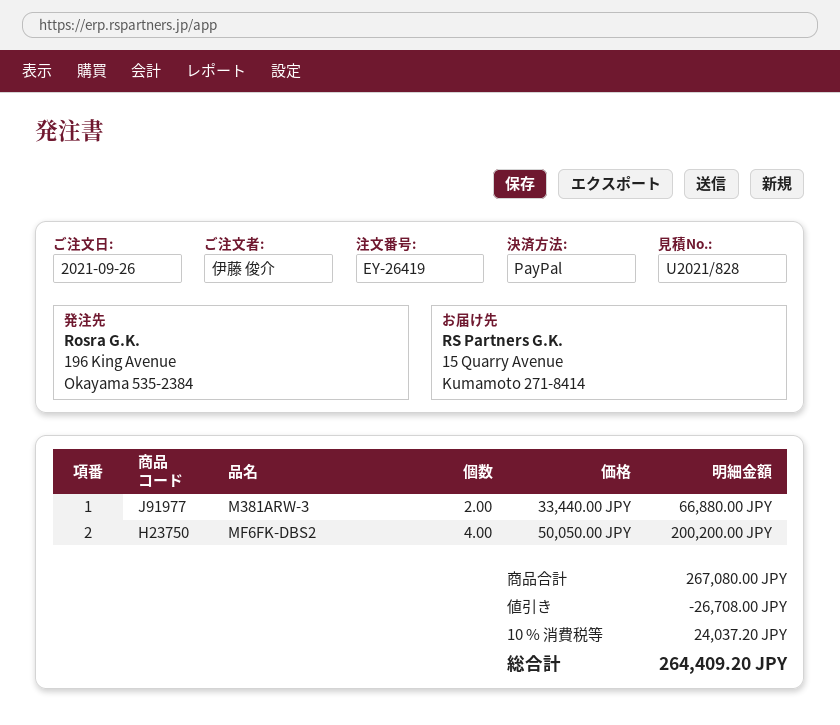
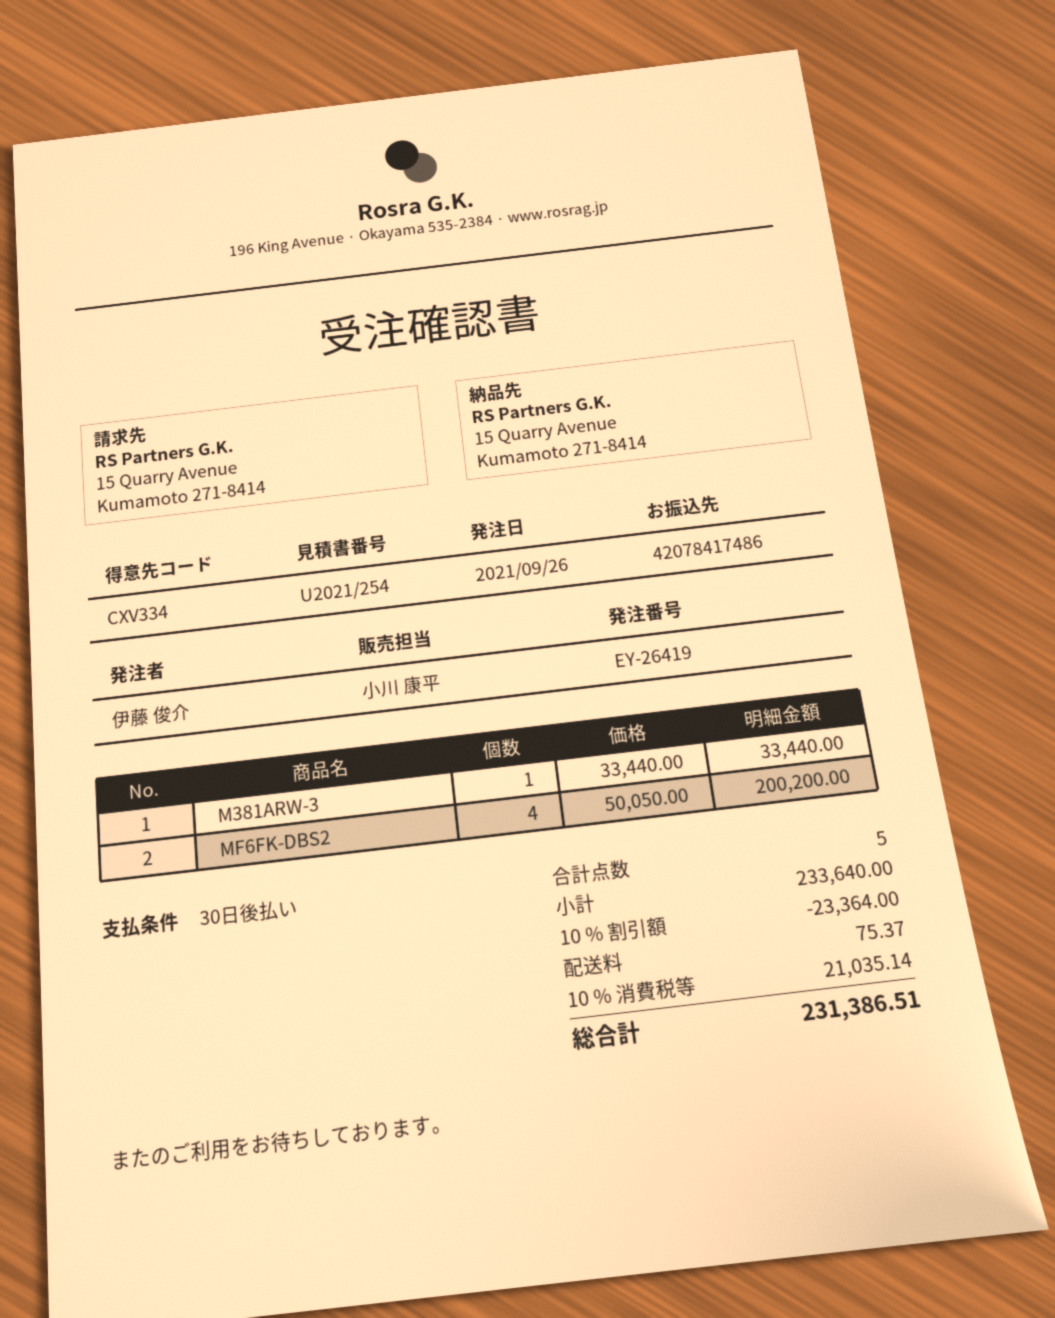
quote number: U2021/828 -> U2021/254
M381ARW-3: 2 x 33440.00 = 66880.00 -> 1 x 33440.00 = 33440.00
subtotal: 267080.00 -> 233640.00
discount: 26708.00 -> 23364.00
shipping: none -> 75.37
tax: 10% = 24037.20 -> 10% = 21035.14
total: 264409.20 -> 231386.51

